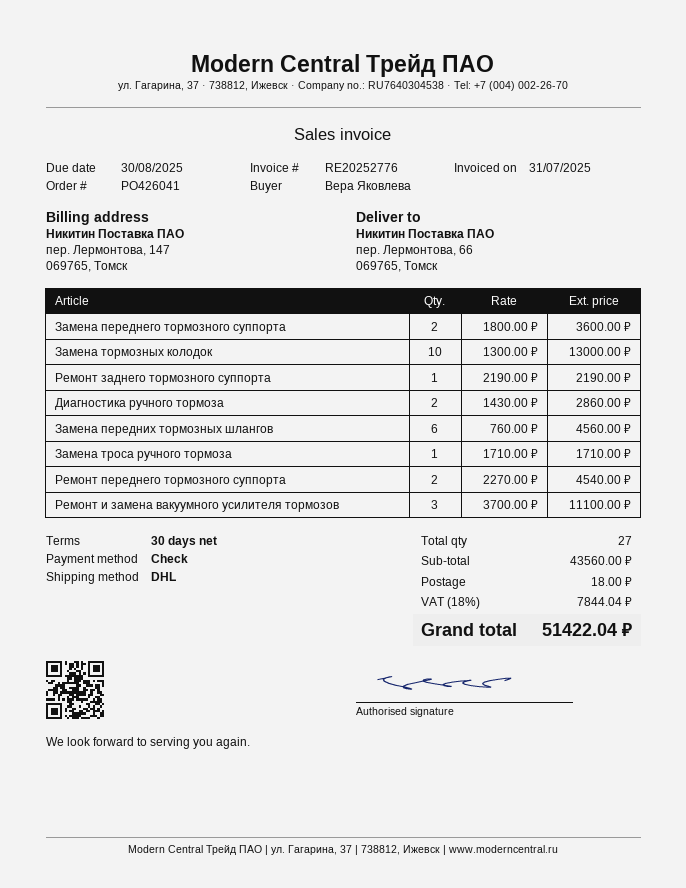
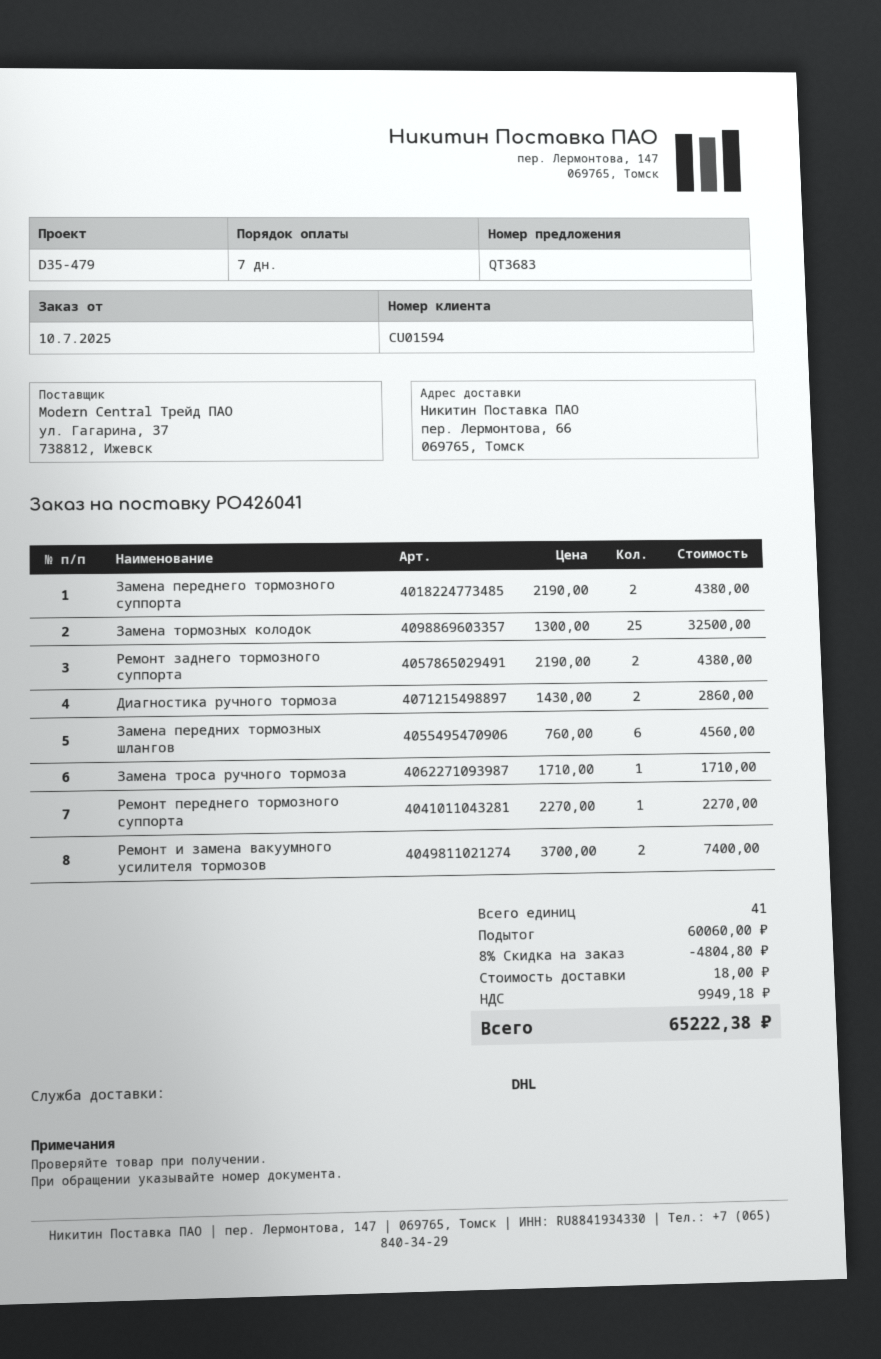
payment terms: 30 days -> 7 days
Замена переднего тормозного суппорта: 2 x 1800.00 = 3600.00 -> 2 x 2190.00 = 4380.00
Замена тормозных колодок: 10 x 1300.00 = 13000.00 -> 25 x 1300.00 = 32500.00
Ремонт заднего тормозного суппорта: 1 x 2190.00 = 2190.00 -> 2 x 2190.00 = 4380.00
Ремонт переднего тормозного суппорта: 2 x 2270.00 = 4540.00 -> 1 x 2270.00 = 2270.00
Ремонт и замена вакуумного усилителя тормозов: 3 x 3700.00 = 11100.00 -> 2 x 3700.00 = 7400.00
total quantity: 27 -> 41
subtotal: 43560.00 -> 60060.00
discount: none -> 8% = 4804.80
tax: 7844.04 -> 9949.18
total: 51422.04 -> 65222.38

